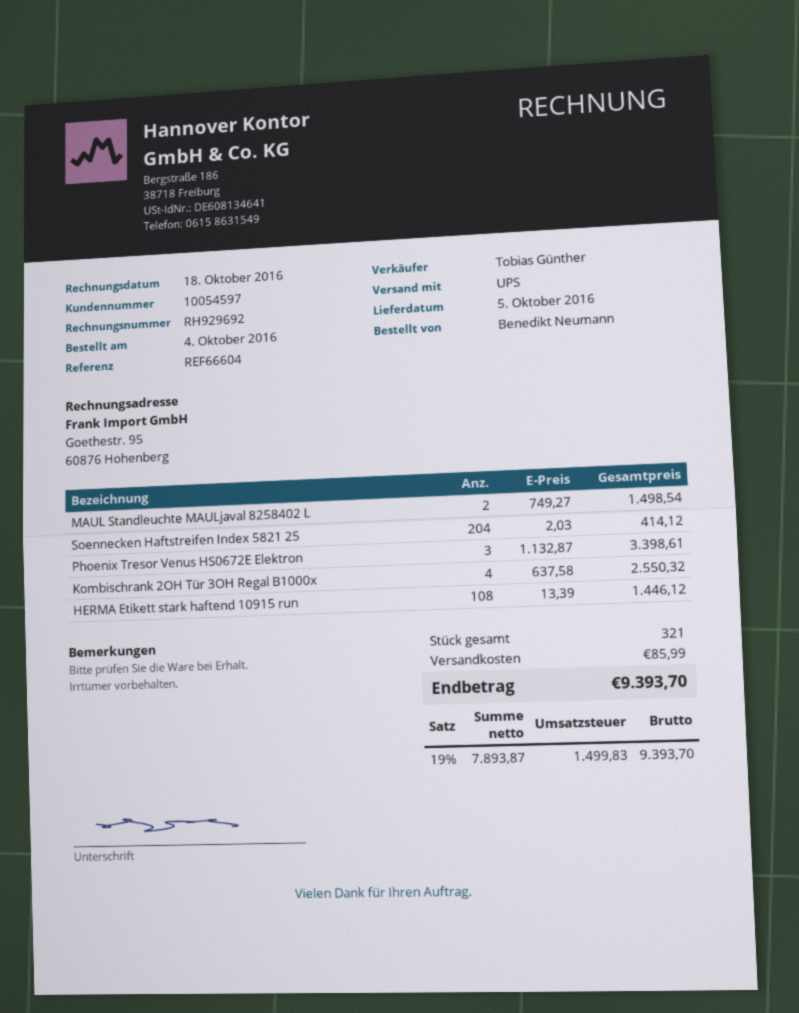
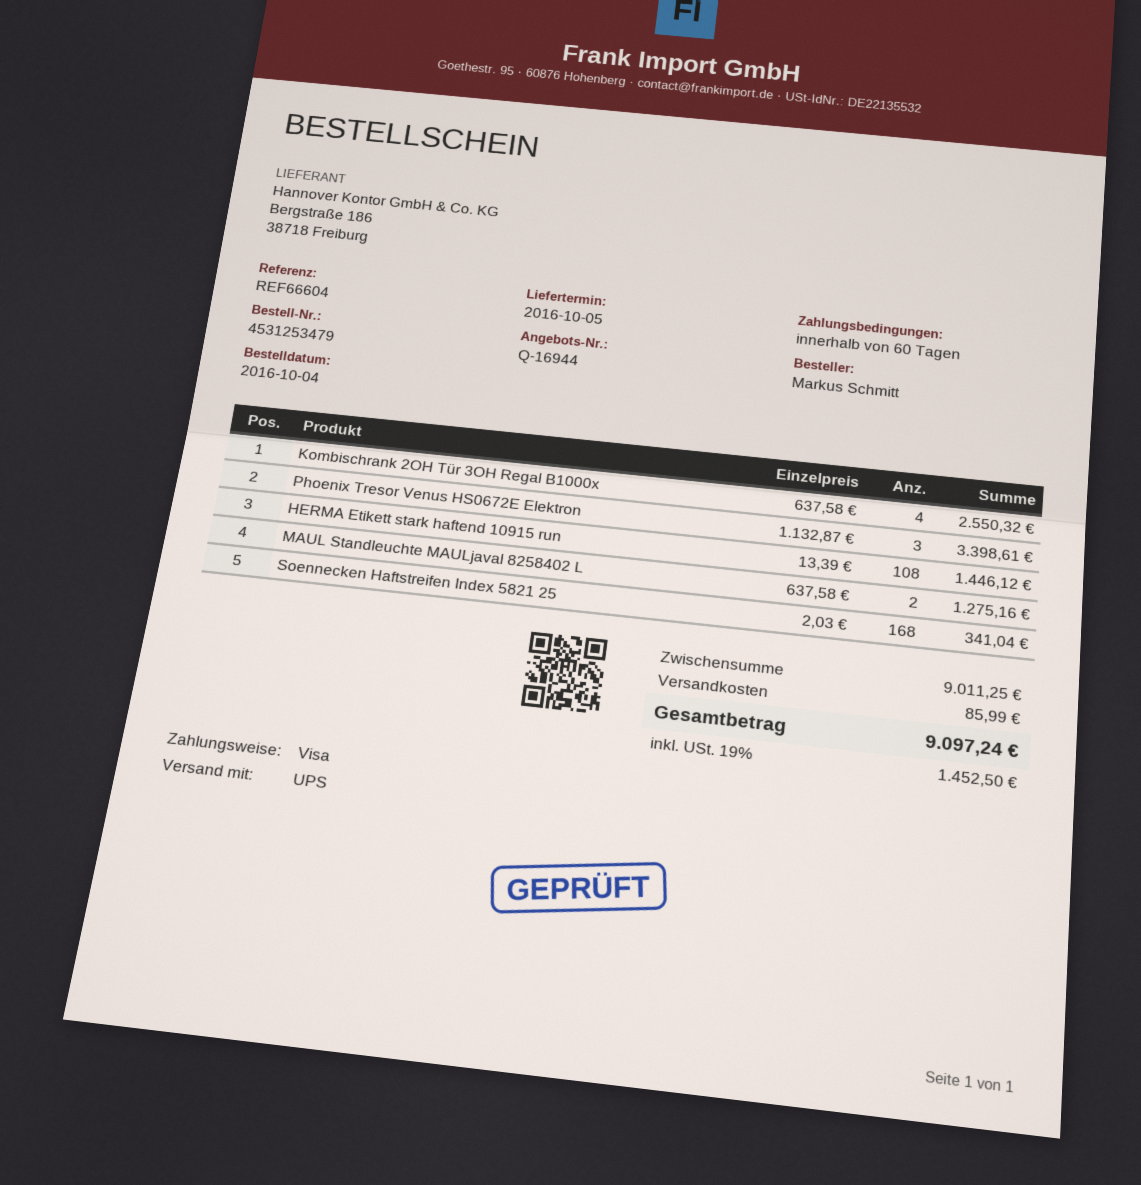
ordered by: Benedikt Neumann -> Markus Schmitt
MAUL Standleuchte MAULjaval 8258402 L: 2 x 749.27 = 1498.54 -> 2 x 637.58 = 1275.16
Soennecken Haftstreifen Index 5821 25: 204 x 2.03 = 414.12 -> 168 x 2.03 = 341.04
tax: 19% = 1499.83 -> 19% = 1452.50
total: 9393.70 -> 9097.24

